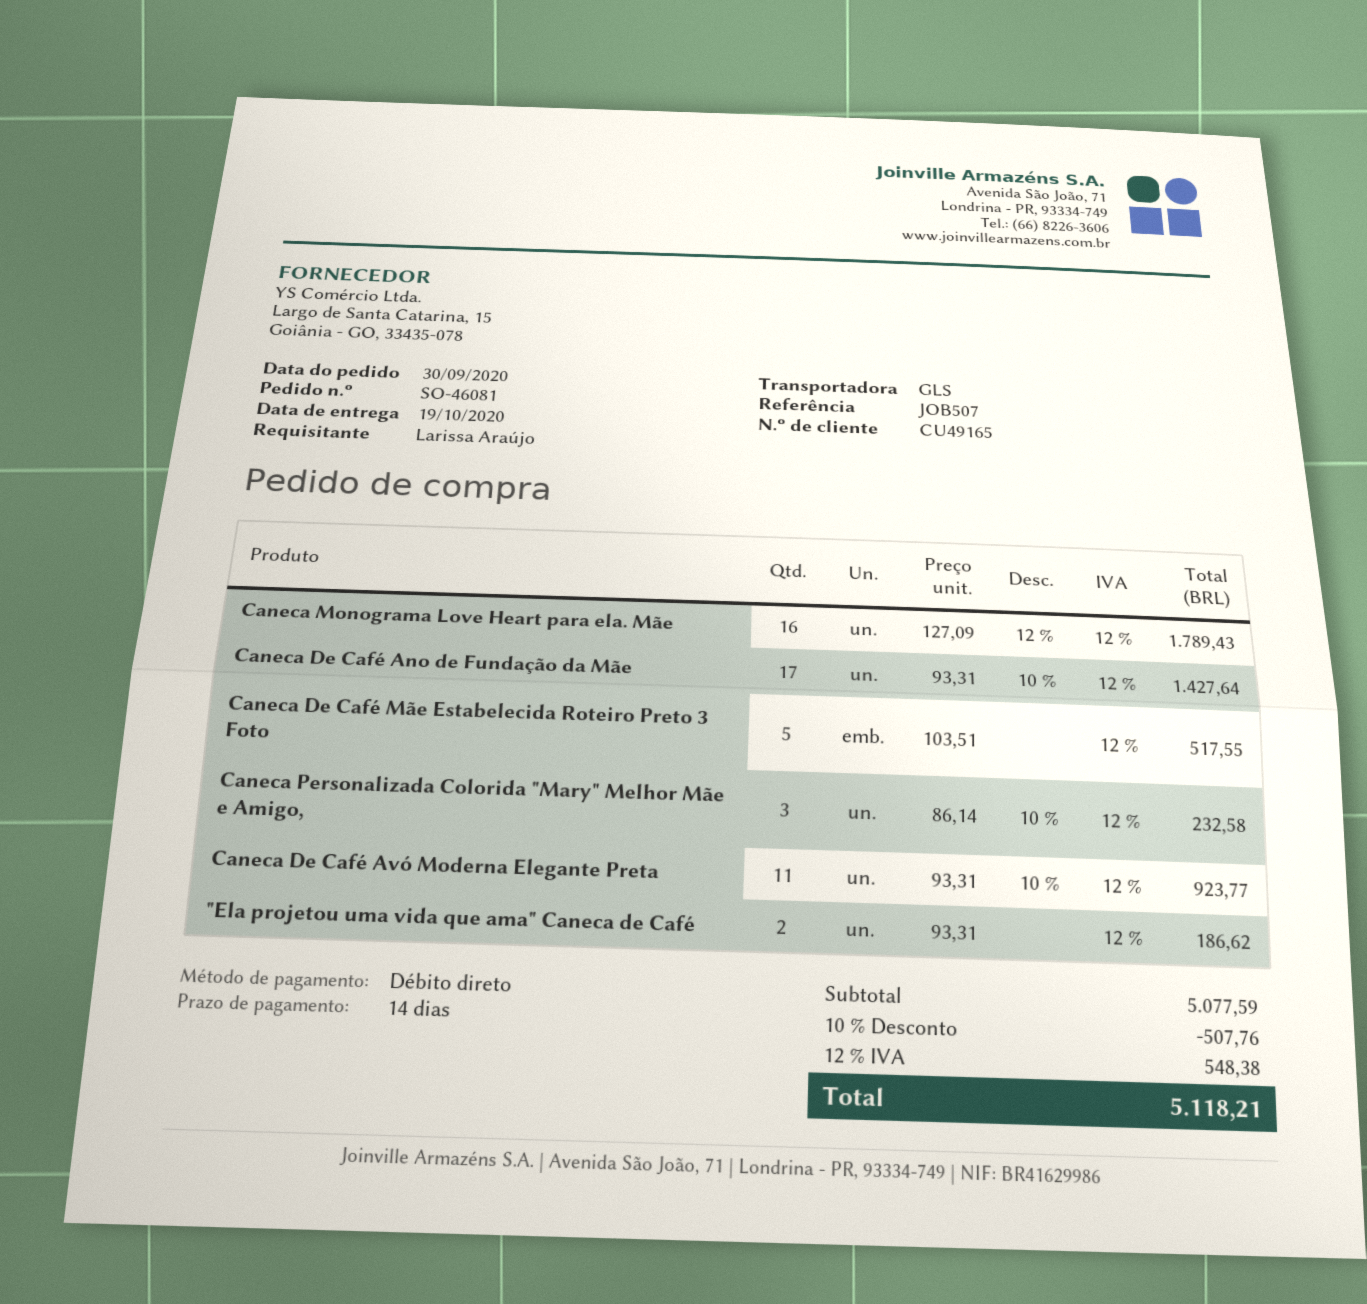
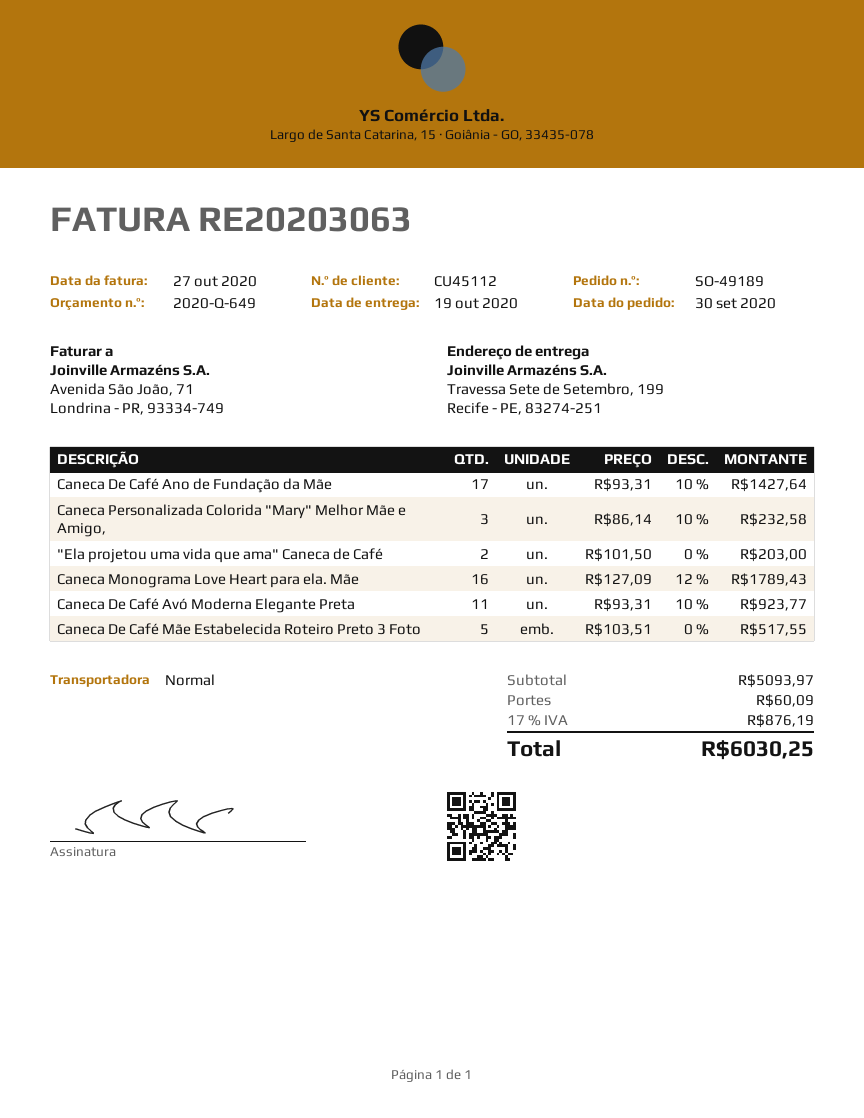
order number: SO-46081 -> SO-49189
customer number: CU49165 -> CU45112
shipping method: GLS -> standard
"Ela projetou uma vida que ama" Caneca de Café: 2 x 93.31 = 186.62 -> 2 x 101.50 = 203.00
subtotal: 5077.59 -> 5093.97
discount: 10% = 507.76 -> none
shipping: none -> 60.09
tax: 12% = 548.38 -> 17% = 876.19
total: 5118.21 -> 6030.25

